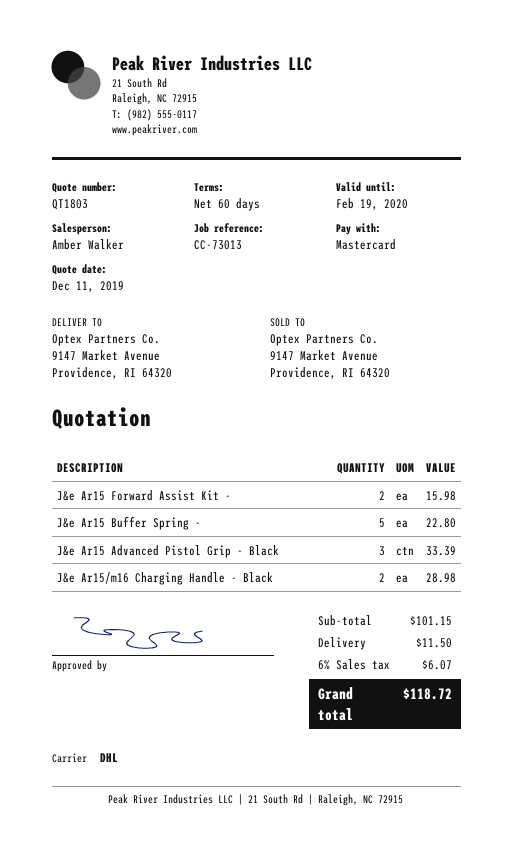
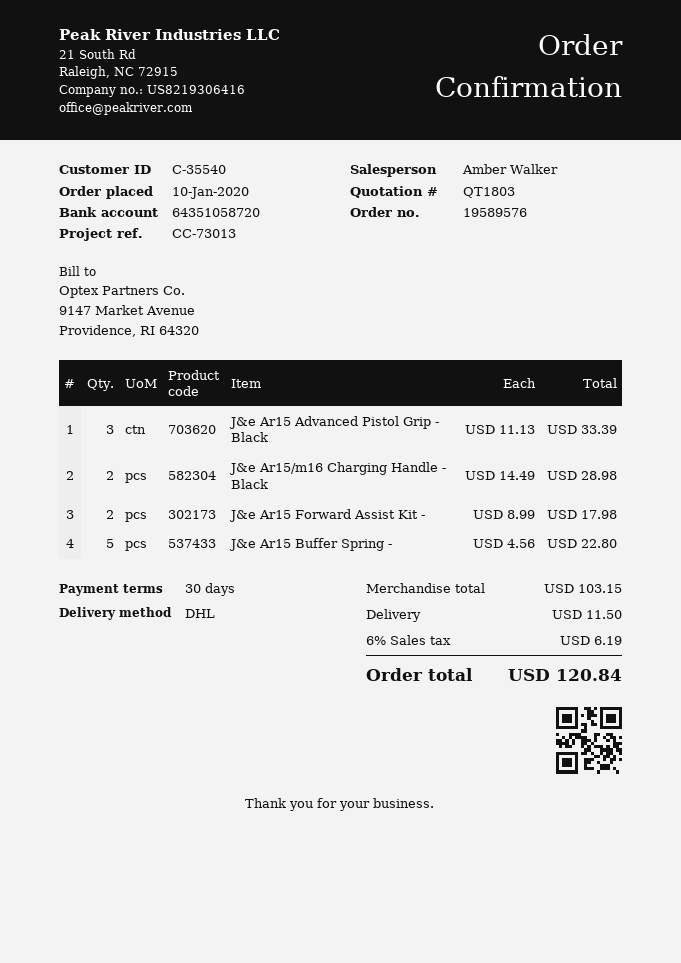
payment terms: 60 days -> 30 days
J&e Ar15 Forward Assist Kit -: 2 for 15.98 -> 2 for 17.98
subtotal: 101.15 -> 103.15
tax: 6% = 6.07 -> 6% = 6.19
total: 118.72 -> 120.84

